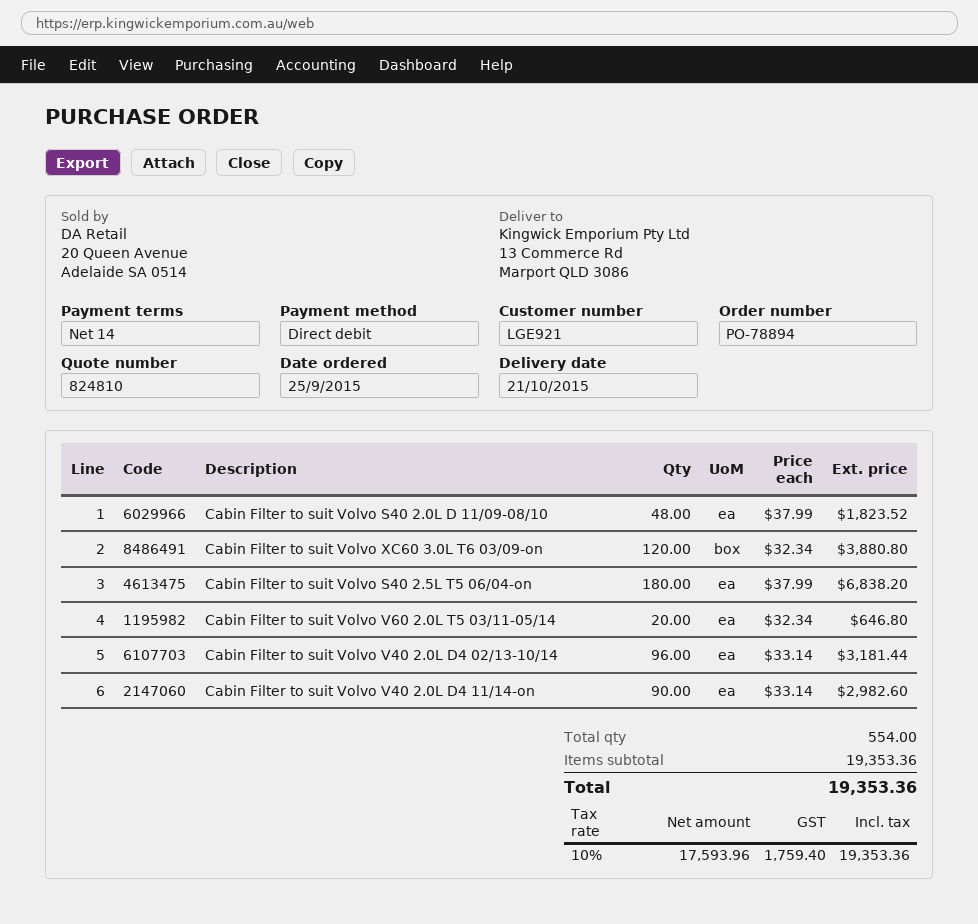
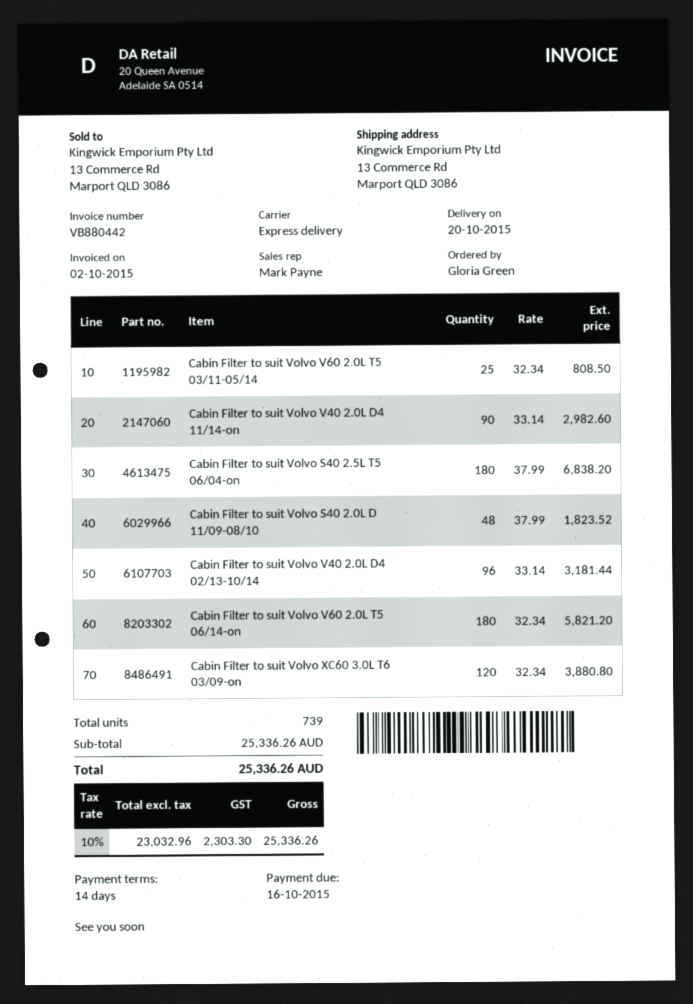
delivery date: 2015-10-21 -> 2015-10-20
Cabin Filter to suit Volvo V60 2.0L T5 03/11-05/14: 20 x 32.34 = 646.80 -> 25 x 32.34 = 808.50
Cabin Filter to suit Volvo V60 2.0L T5 06/14-on: none -> 180 x 32.34 = 5821.20
total quantity: 554 -> 739
subtotal: 19353.36 -> 25336.26
net: 17593.96 -> 23032.96
tax: 10% = 1759.40 -> 10% = 2303.30
total: 19353.36 -> 25336.26

